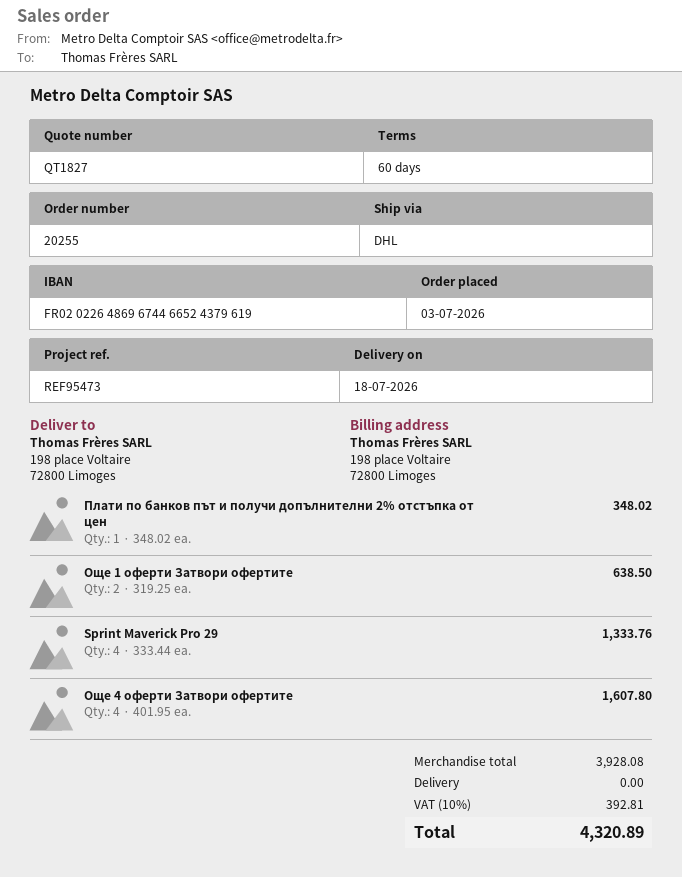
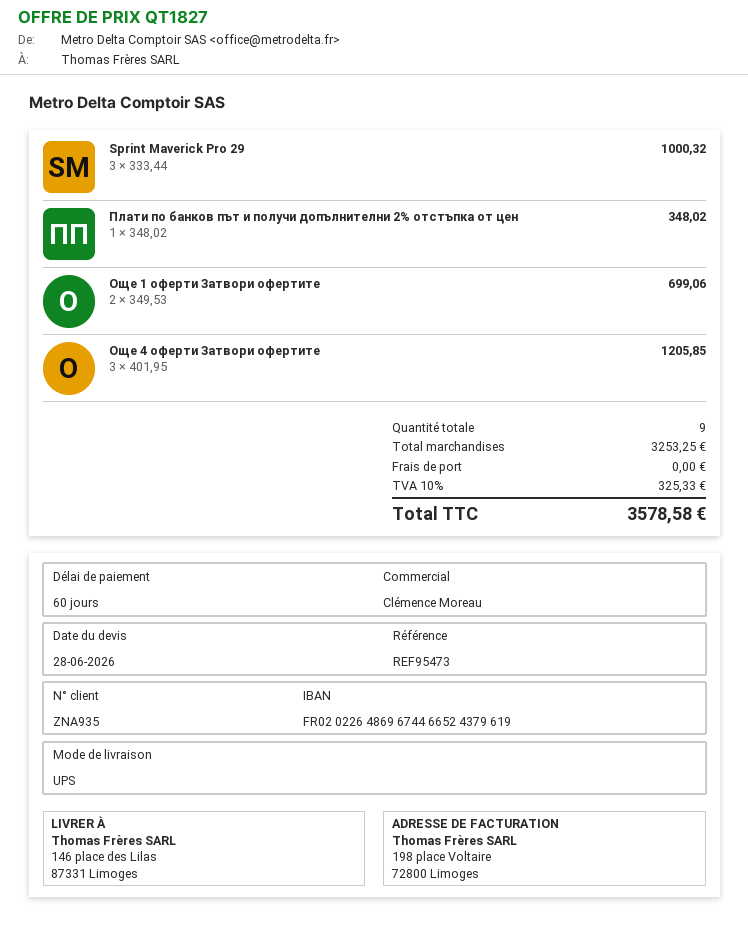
shipping method: DHL -> UPS
ship to: 198 place Voltaire, 72800 Limoges -> 146 place des Lilas, 87331 Limoges
Още 1 оферти Затвори офертите: 2 x 319.25 = 638.50 -> 2 x 349.53 = 699.06
Sprint Maverick Pro 29: 4 x 333.44 = 1333.76 -> 3 x 333.44 = 1000.32
Още 4 оферти Затвори офертите: 4 x 401.95 = 1607.80 -> 3 x 401.95 = 1205.85
subtotal: 3928.08 -> 3253.25
tax: 10% = 392.81 -> 10% = 325.33
total: 4320.89 -> 3578.58

